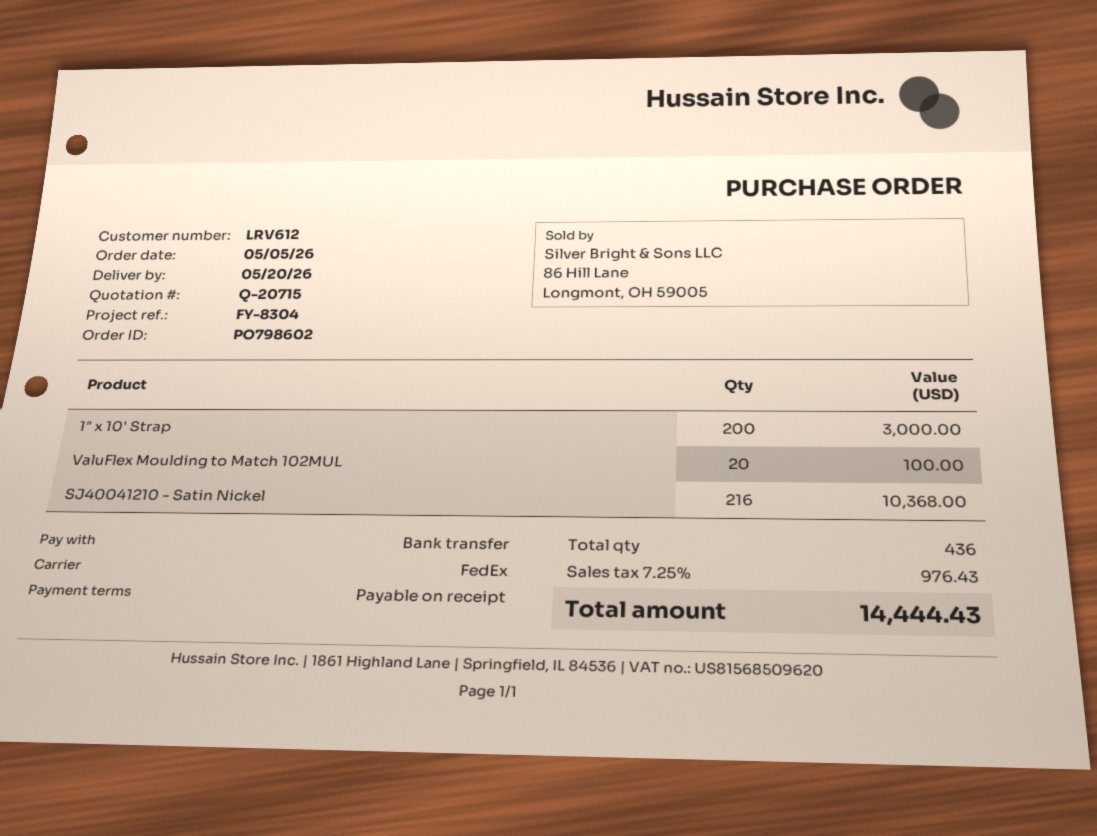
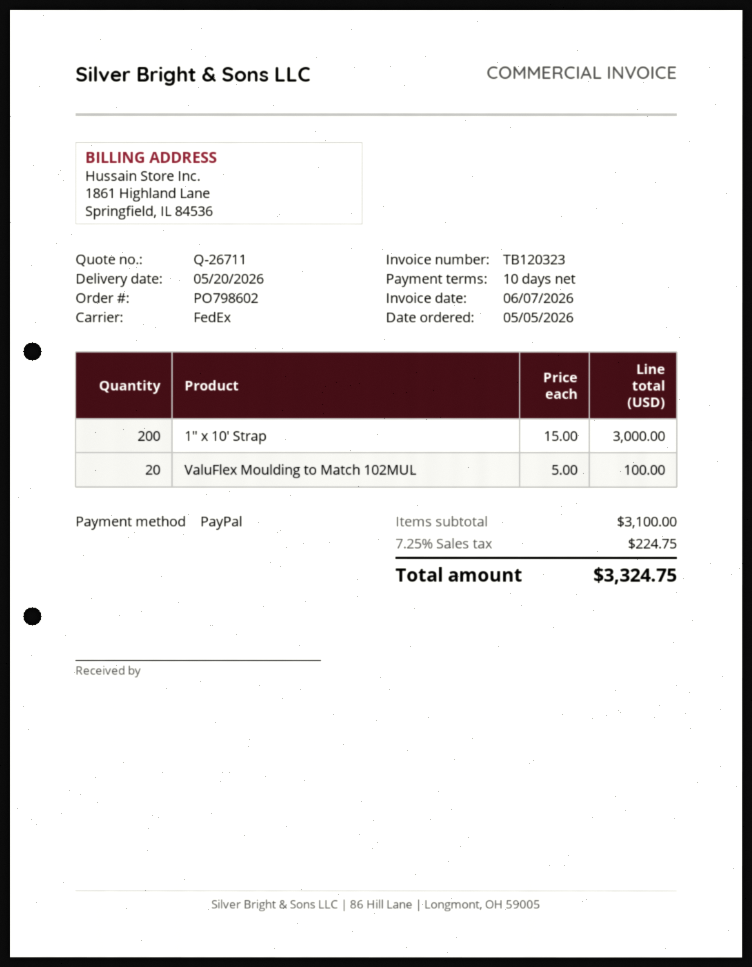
quote number: Q-20715 -> Q-26711
payment terms: on receipt -> 10 days
payment method: bank transfer -> PayPal
SJ40041210 - Satin Nickel: 216 for 10368.00 -> none
tax: 7.25% = 976.43 -> 7.25% = 224.75
total: 14444.43 -> 3324.75

